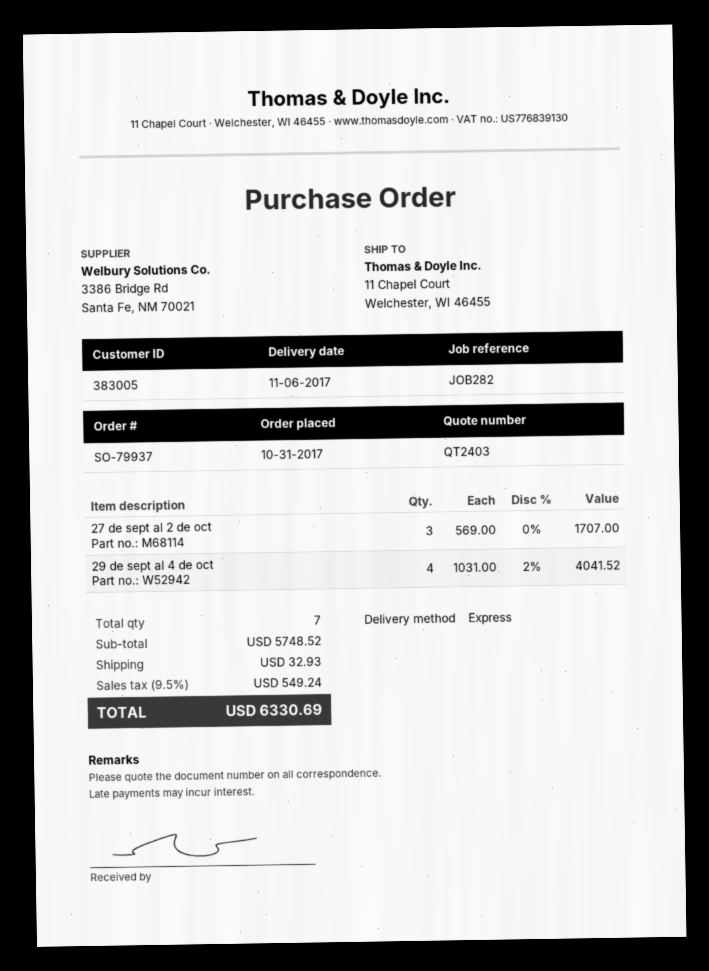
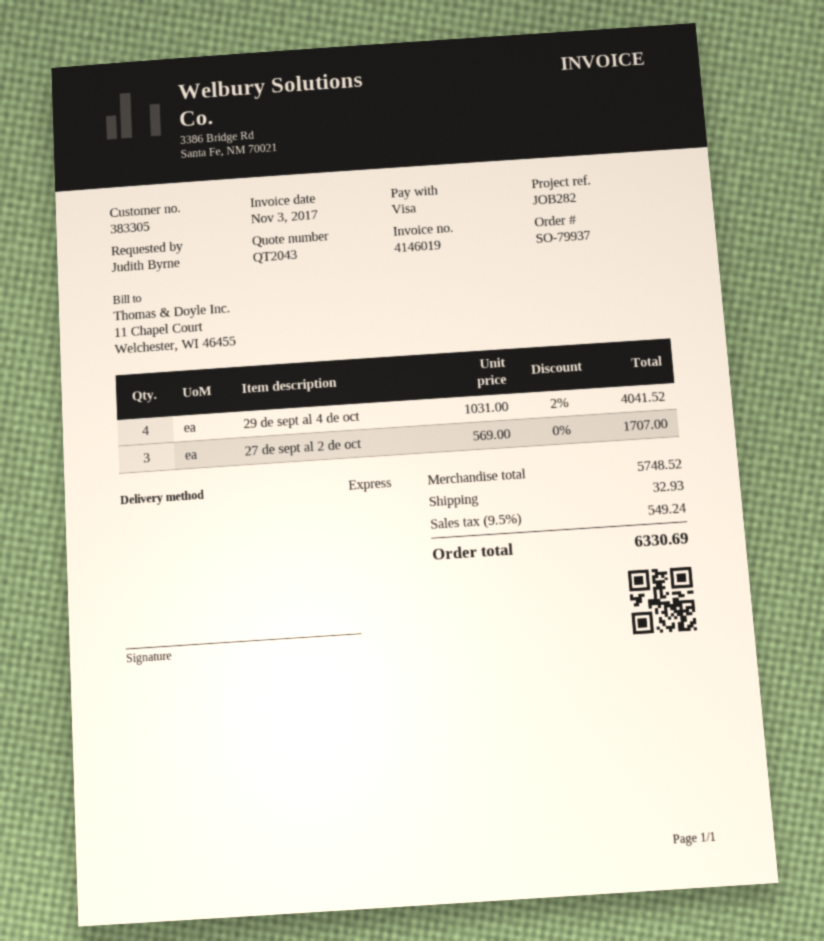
quote number: QT2403 -> QT2043
customer number: 383005 -> 383305

